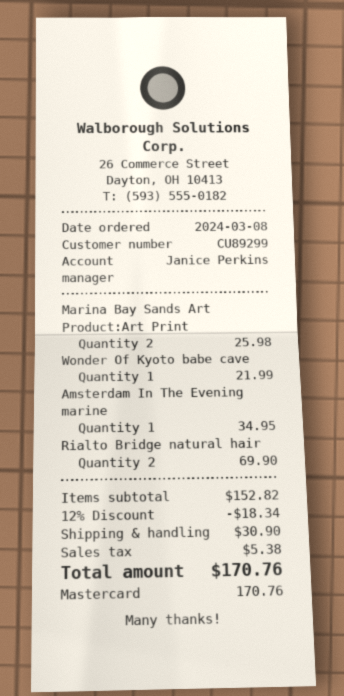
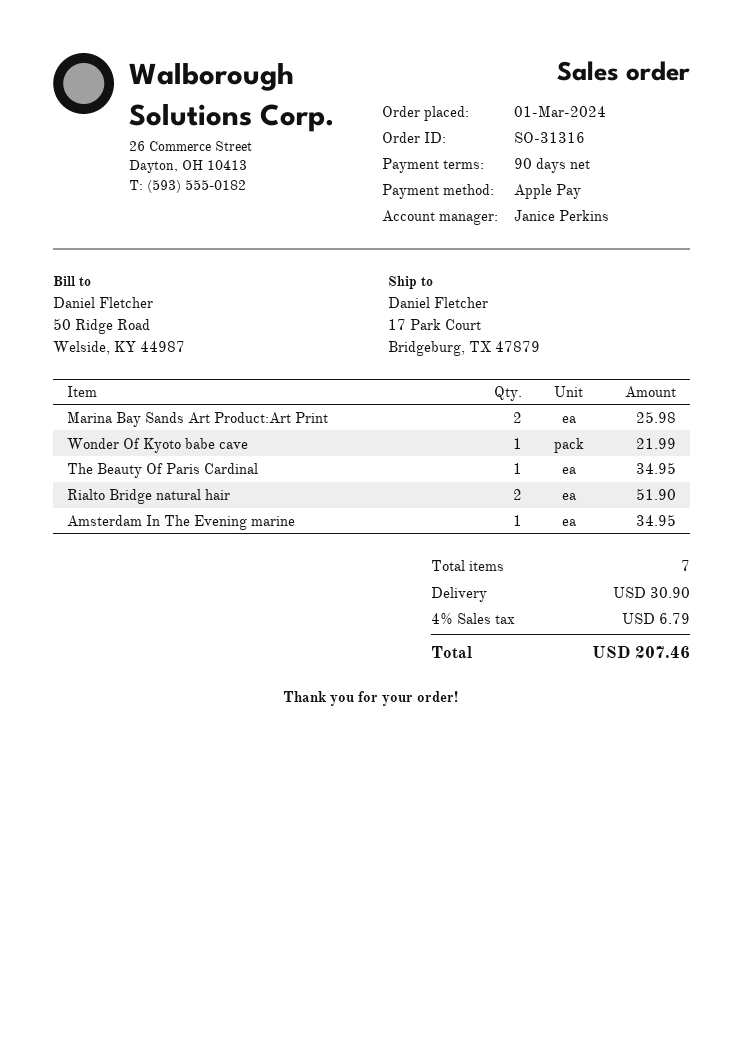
order date: 2024-03-08 -> 2024-03-01
payment method: Mastercard -> Apple Pay
Rialto Bridge natural hair: 2 for 69.90 -> 2 for 51.90
The Beauty Of Paris Cardinal: none -> 1 for 34.95
discount: 12% = 18.34 -> none
tax: 5.38 -> 6.79
total: 170.76 -> 207.46

